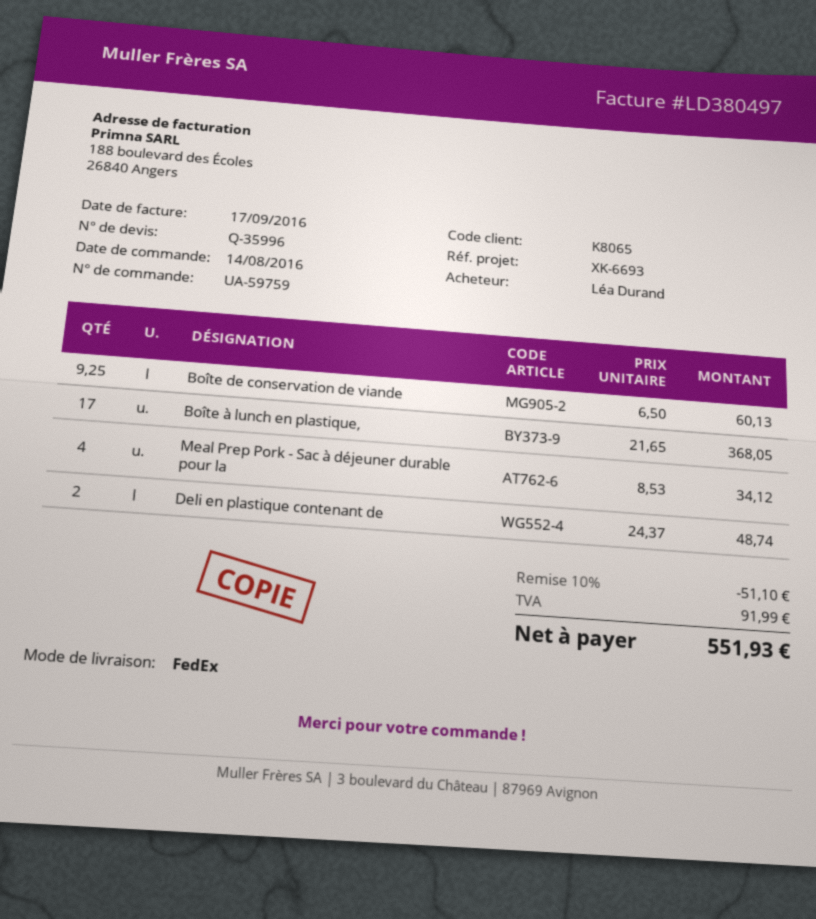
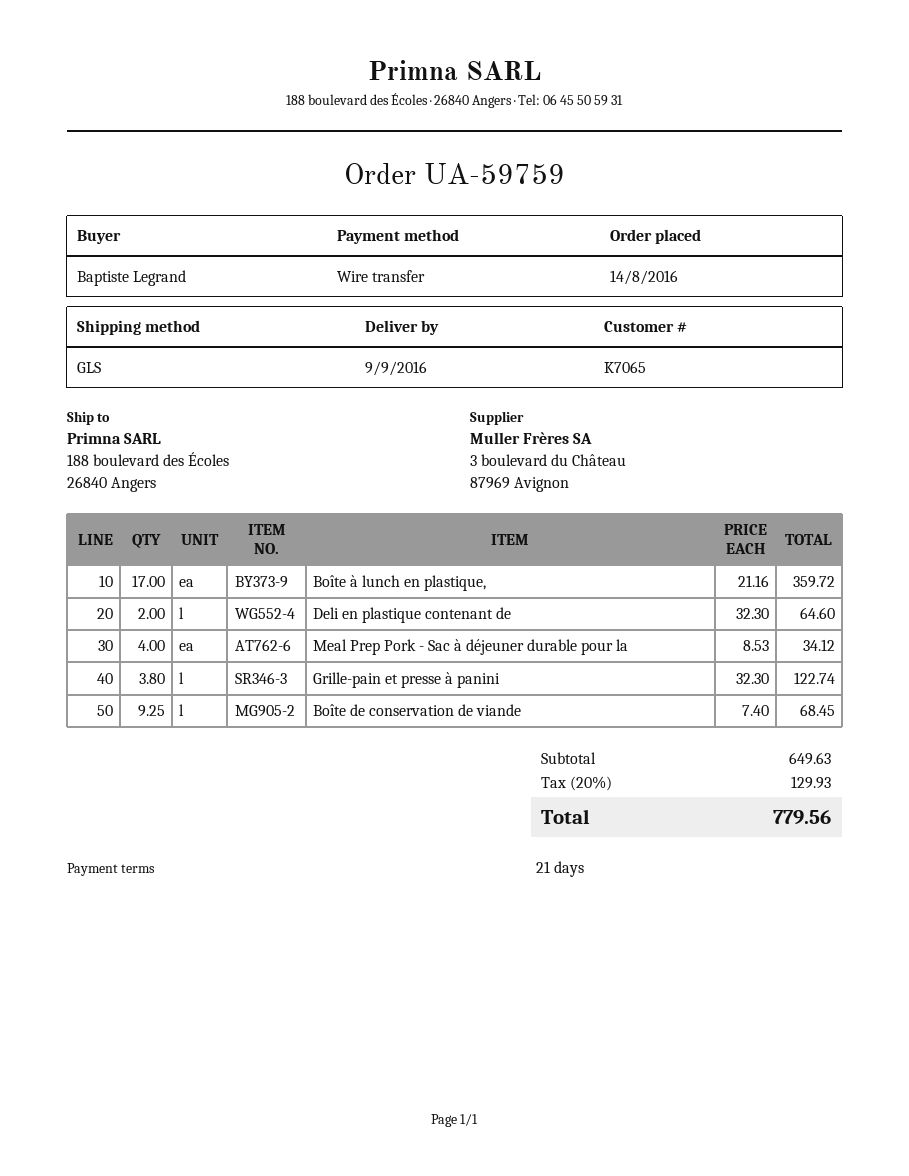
customer number: K8065 -> K7065
ordered by: Léa Durand -> Baptiste Legrand
shipping method: FedEx -> GLS
Boîte de conservation de viande: 9.25 x 6.50 = 60.13 -> 9.25 x 7.40 = 68.45
Boîte à lunch en plastique,: 17 x 21.65 = 368.05 -> 17 x 21.16 = 359.72
Deli en plastique contenant de: 2 x 24.37 = 48.74 -> 2 x 32.30 = 64.60
Grille-pain et presse à panini: none -> 3.8 x 32.30 = 122.74
discount: 10% = 51.10 -> none
tax: 91.99 -> 129.93
total: 551.93 -> 779.56

